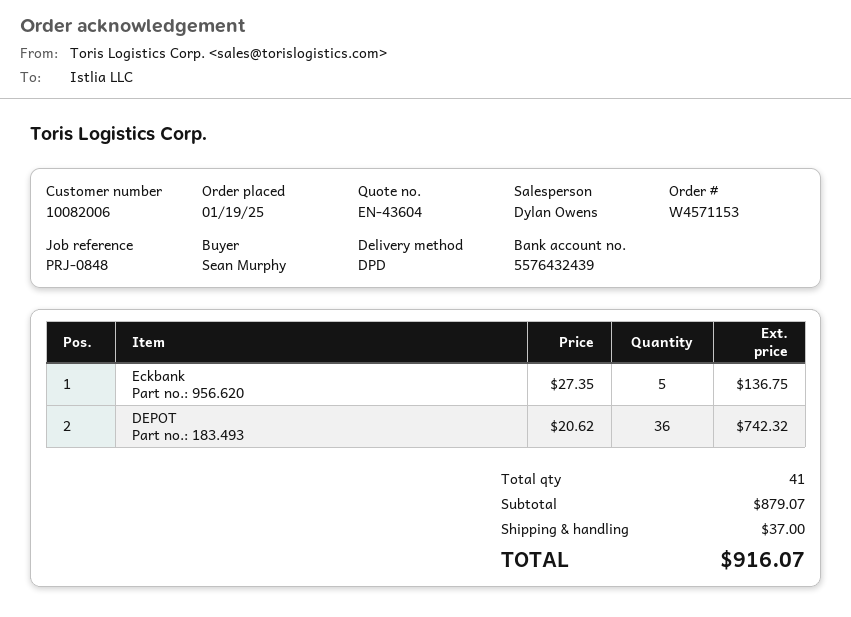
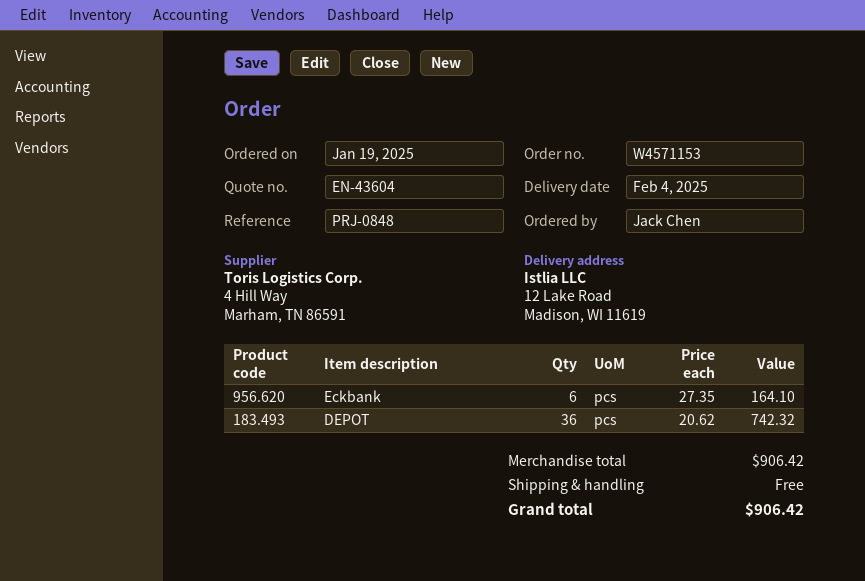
ordered by: Sean Murphy -> Jack Chen
Eckbank: 5 x 27.35 = 136.75 -> 6 x 27.35 = 164.10
subtotal: 879.07 -> 906.42
shipping: 37.00 -> 0.00
total: 916.07 -> 906.42

